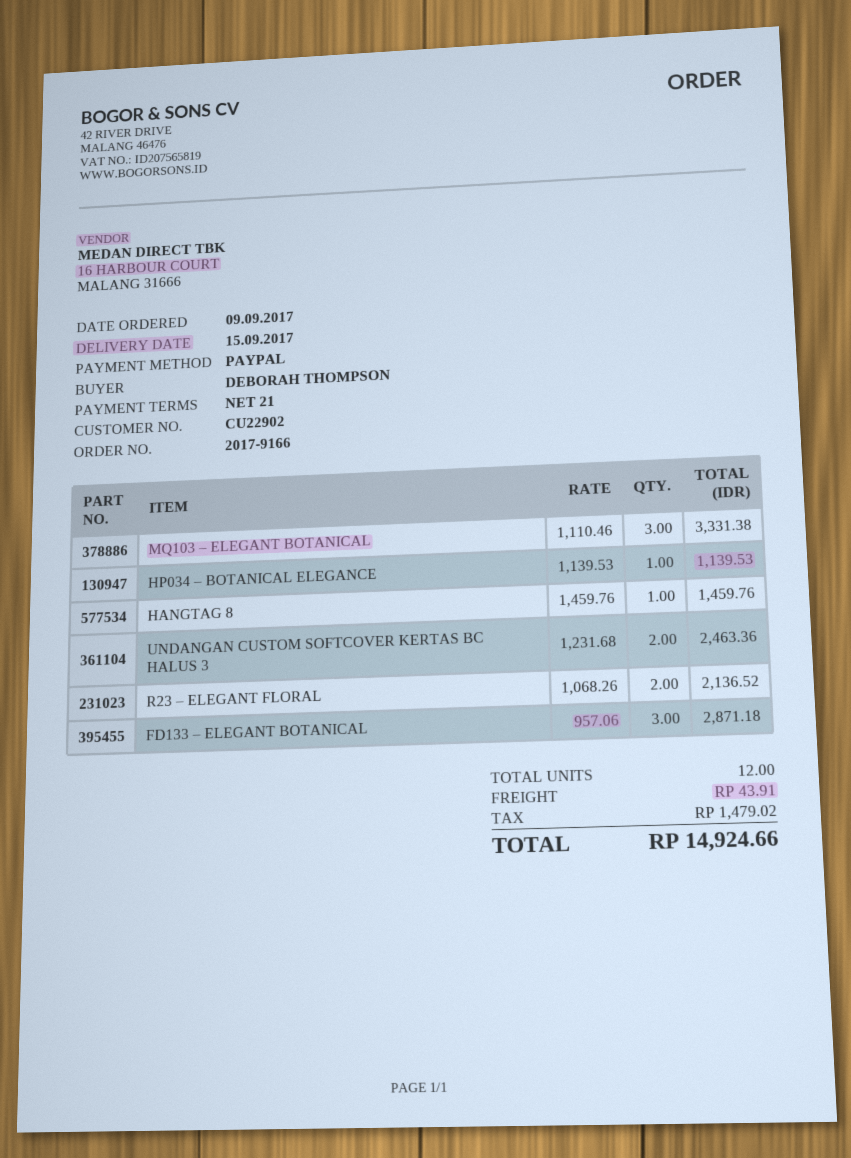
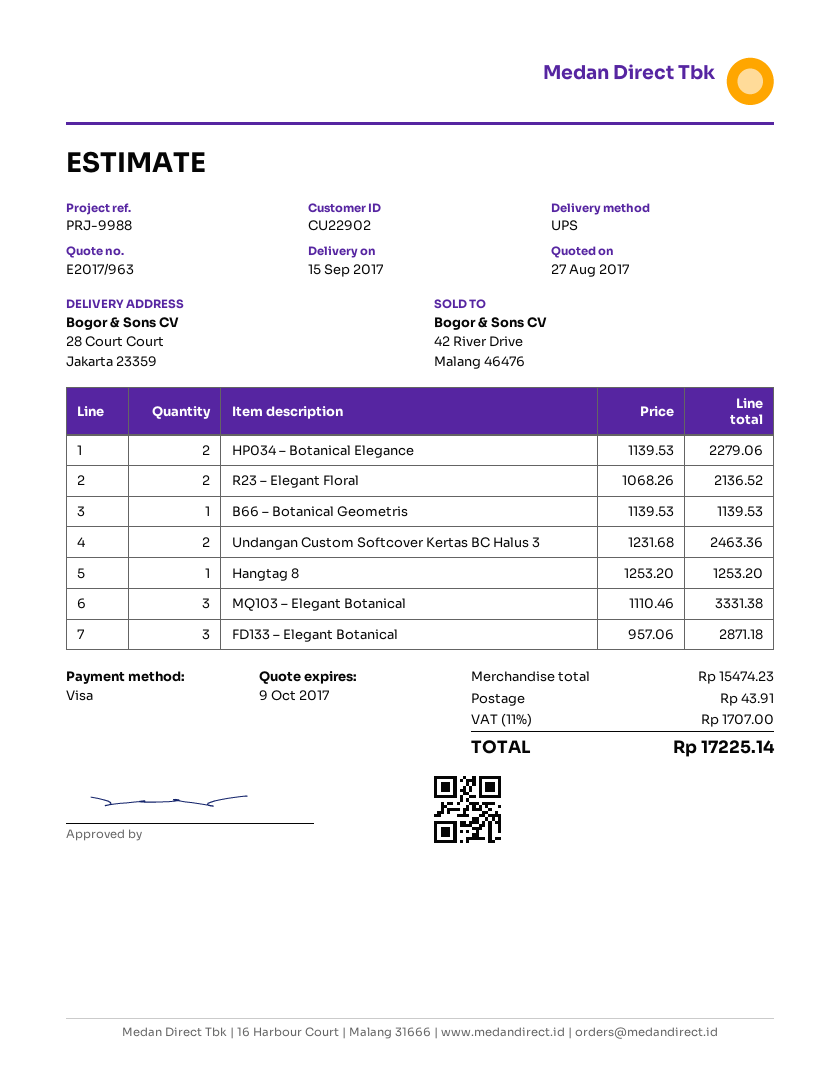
payment method: PayPal -> Visa
HP034 – BOTANICAL ELEGANCE: 1 x 1139.53 = 1139.53 -> 2 x 1139.53 = 2279.06
HANGTAG 8: 1 x 1459.76 = 1459.76 -> 1 x 1253.20 = 1253.20
B66 – Botanical Geometris: none -> 1 x 1139.53 = 1139.53
tax: 1479.02 -> 1707.00
total: 14924.66 -> 17225.14

